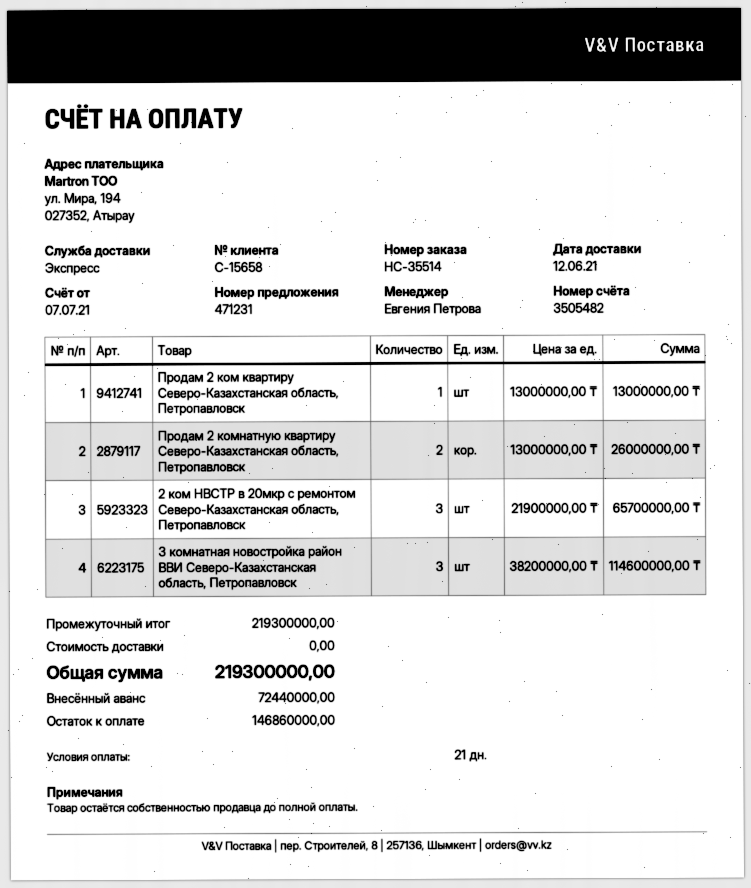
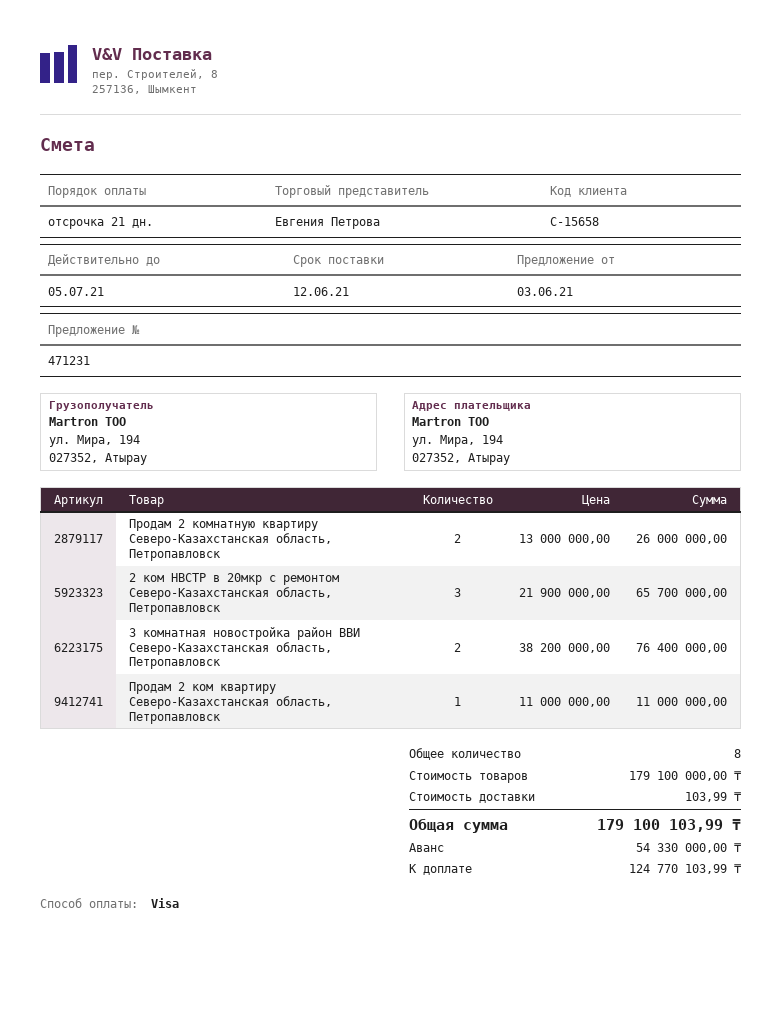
Продам 2 ком квартиру Северо-Казахстанская область, Петропавловск: 1 x 13000000.00 = 13000000.00 -> 1 x 11000000.00 = 11000000.00
3 комнатная новостройка район ВВИ Северо-Казахстанская область, Петропавловск: 3 x 38200000.00 = 114600000.00 -> 2 x 38200000.00 = 76400000.00
subtotal: 219300000.00 -> 179100000.00
shipping: 0.00 -> 103.99
total: 219300000.00 -> 179100103.99
deposit: 72440000.00 -> 54330000.00
balance: 146860000.00 -> 124770103.99

